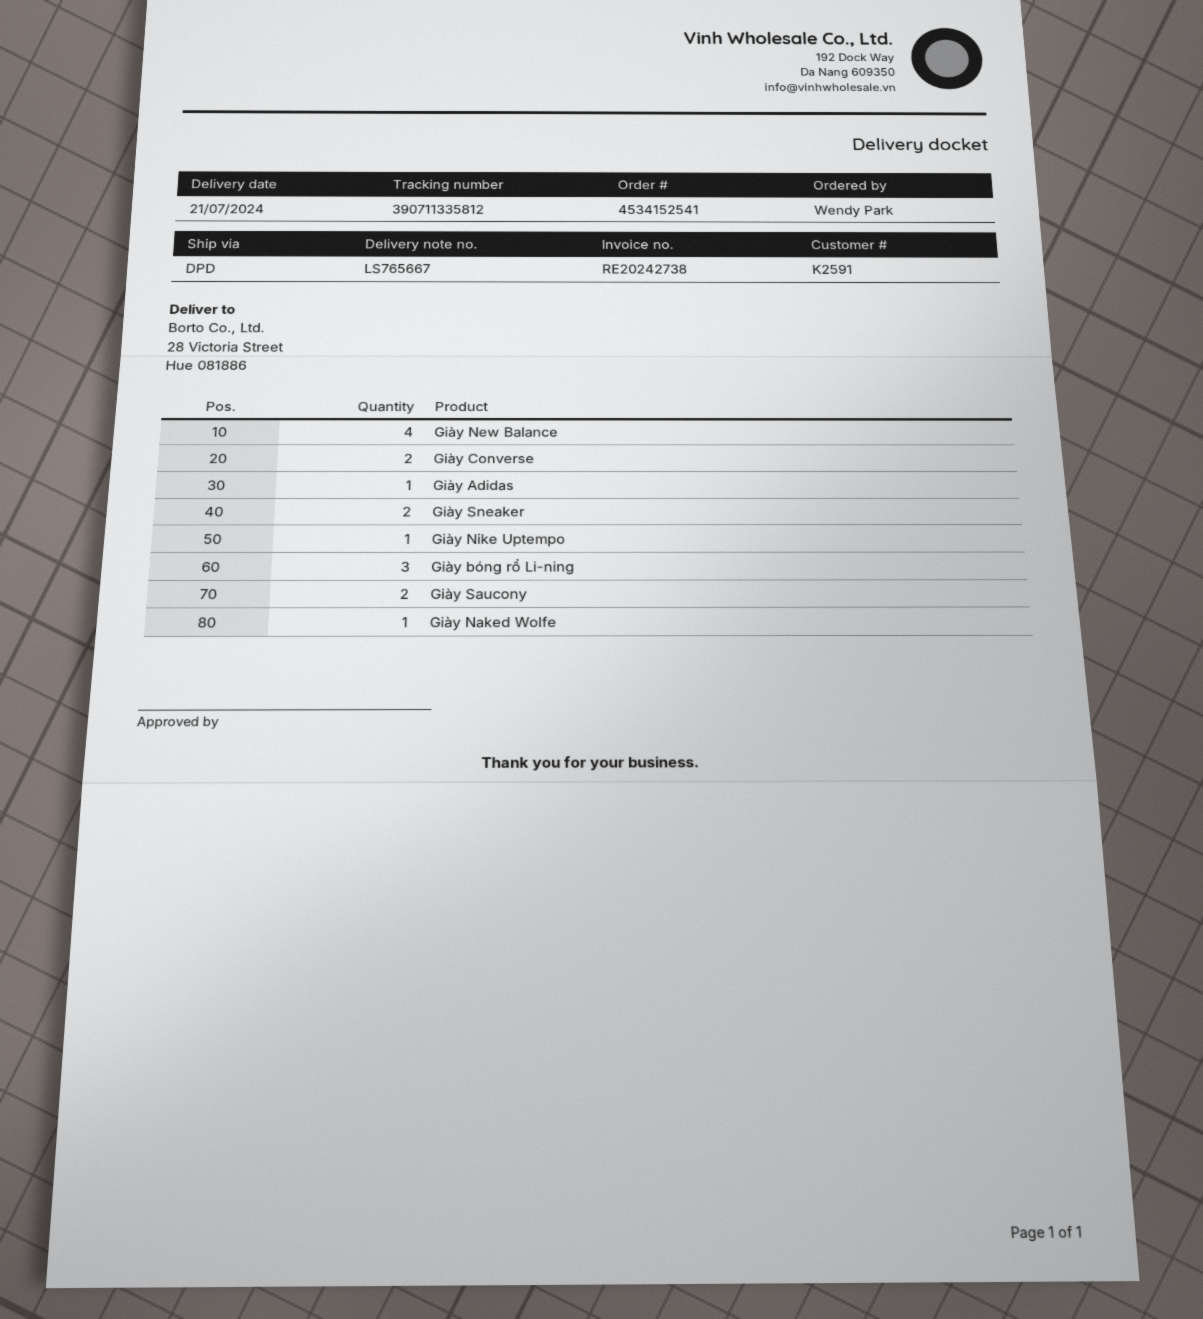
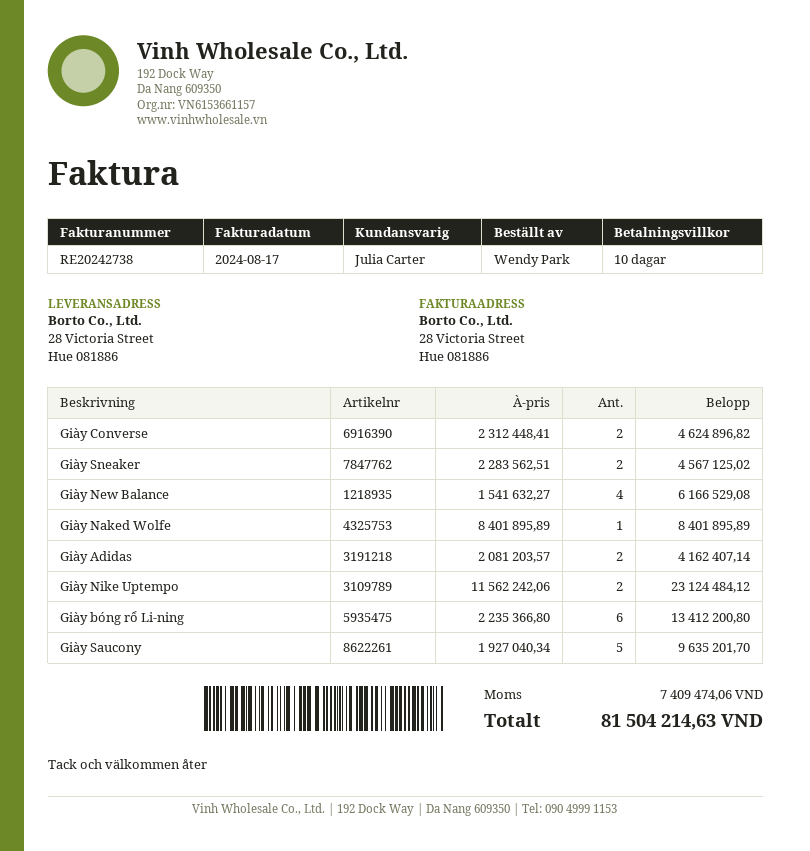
Giày Adidas: 1 -> 2
Giày Nike Uptempo: 1 -> 2
Giày bóng rổ Li-ning: 3 -> 6
Giày Saucony: 2 -> 5

